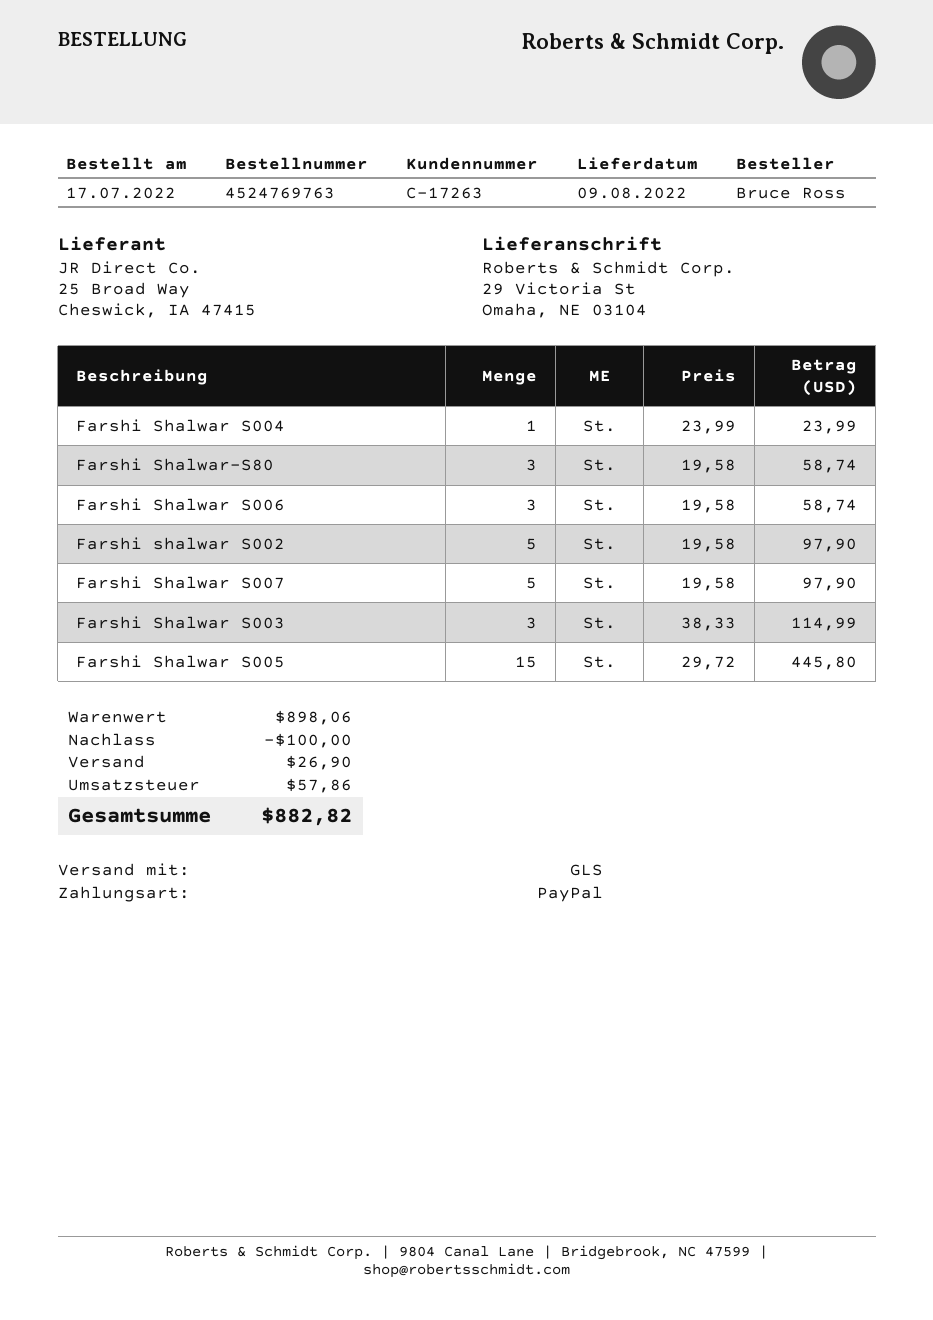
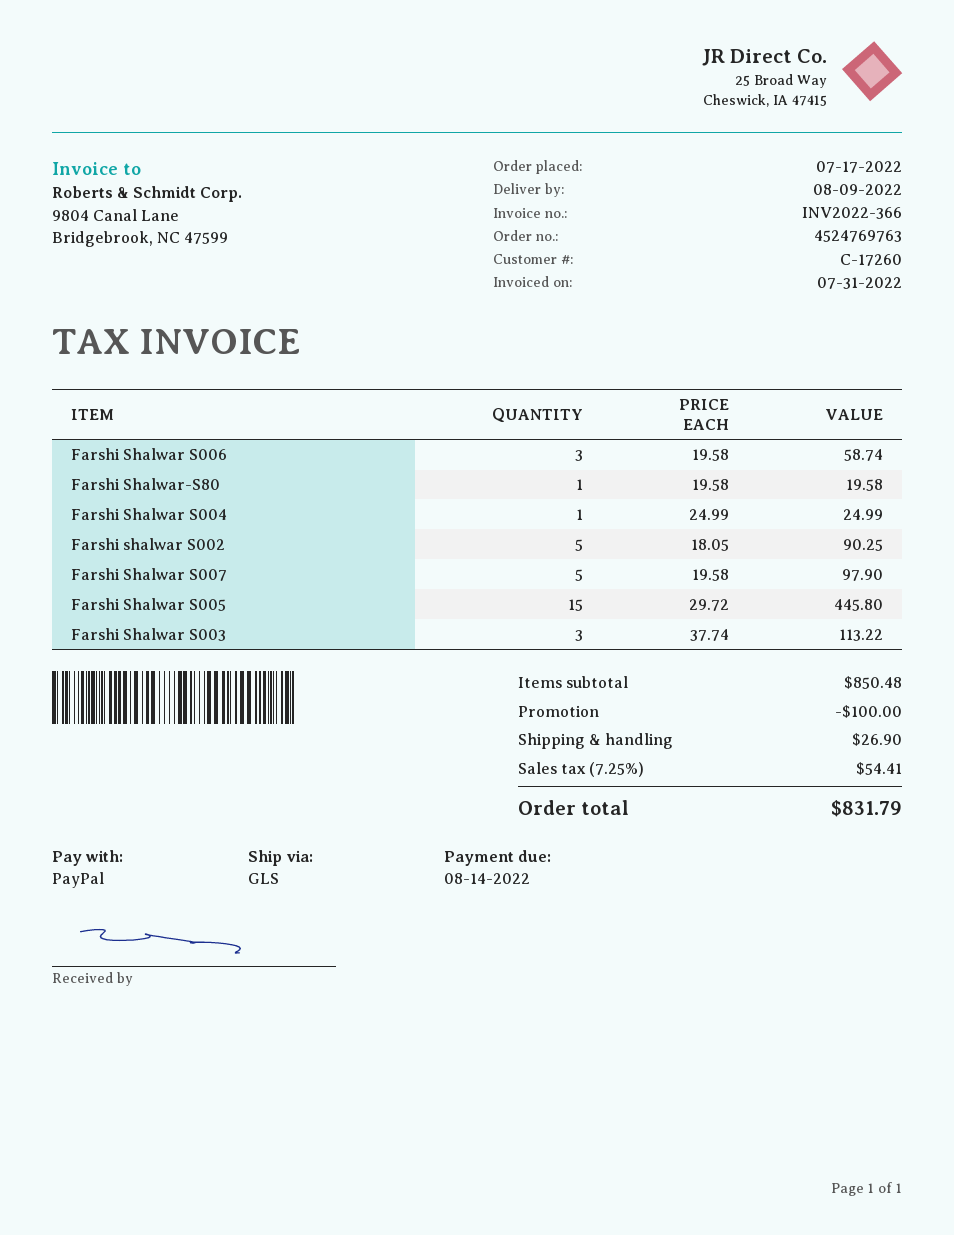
customer number: C-17263 -> C-17260
Farshi Shalwar S004: 1 x 23.99 = 23.99 -> 1 x 24.99 = 24.99
Farshi Shalwar-S80: 3 x 19.58 = 58.74 -> 1 x 19.58 = 19.58
Farshi shalwar S002: 5 x 19.58 = 97.90 -> 5 x 18.05 = 90.25
Farshi Shalwar S003: 3 x 38.33 = 114.99 -> 3 x 37.74 = 113.22
subtotal: 898.06 -> 850.48
tax: 57.86 -> 54.41
total: 882.82 -> 831.79

